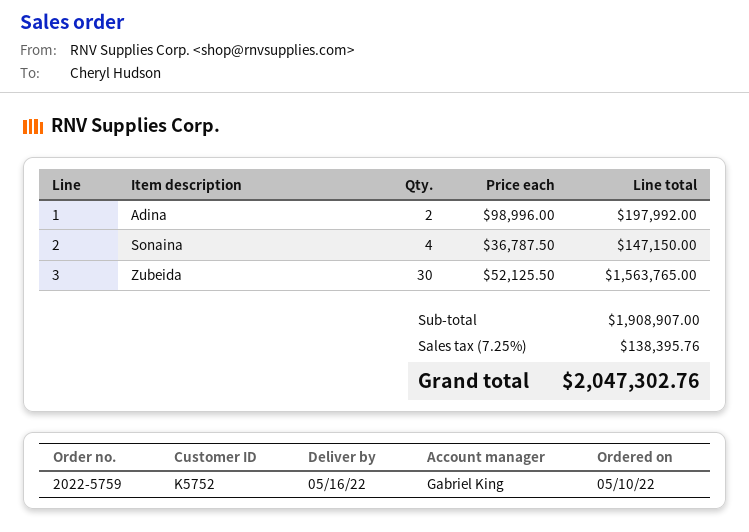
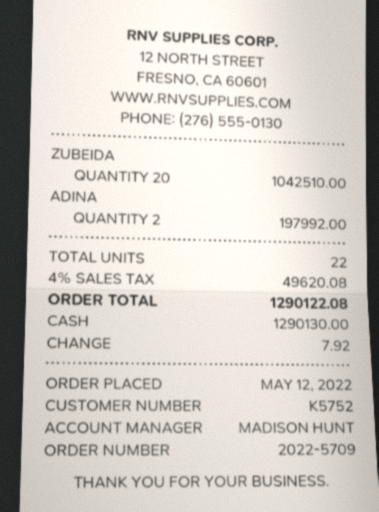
order number: 2022-5759 -> 2022-5709
order date: 2022-05-10 -> 2022-05-12
sales rep: Gabriel King -> MADISON HUNT
Sonaina: 4 for 147150.00 -> none
Zubeida: 30 for 1563765.00 -> 20 for 1042510.00
tax: 7.25% = 138395.76 -> 4% = 49620.08
total: 2047302.76 -> 1290122.08

